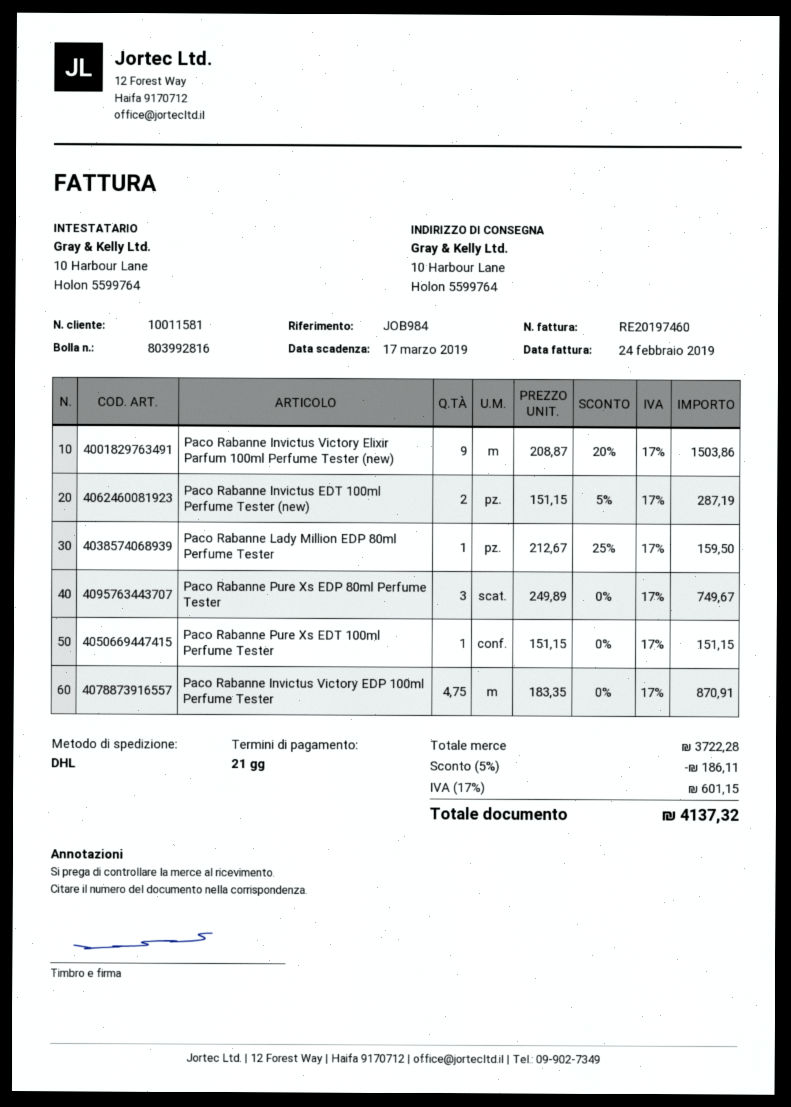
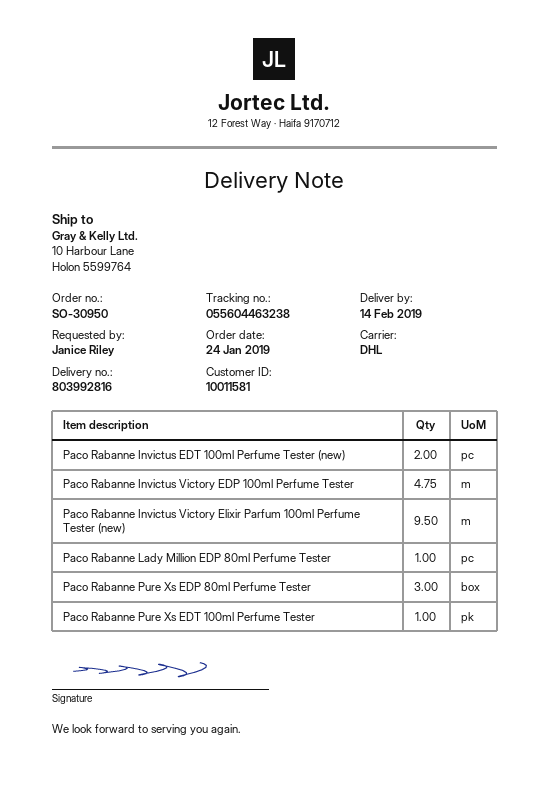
Paco Rabanne Invictus Victory Elixir Parfum 100ml Perfume Tester (new): 9 -> 9.5

